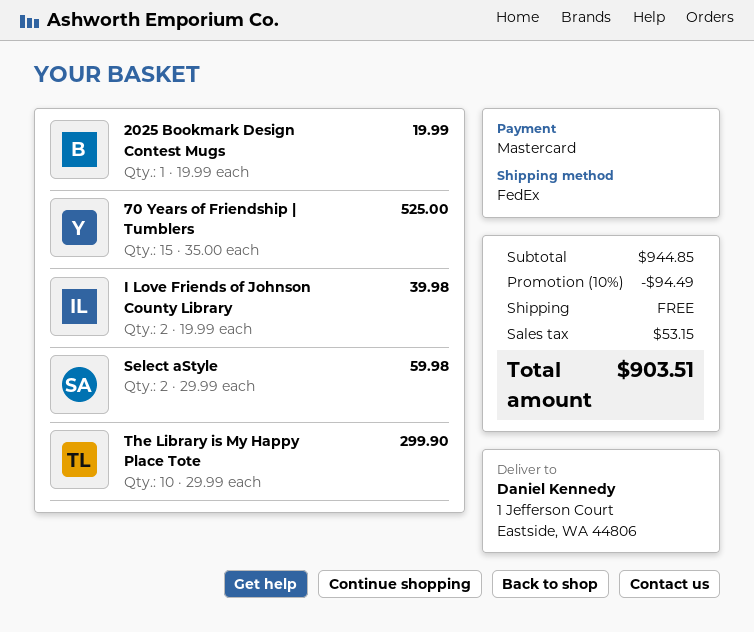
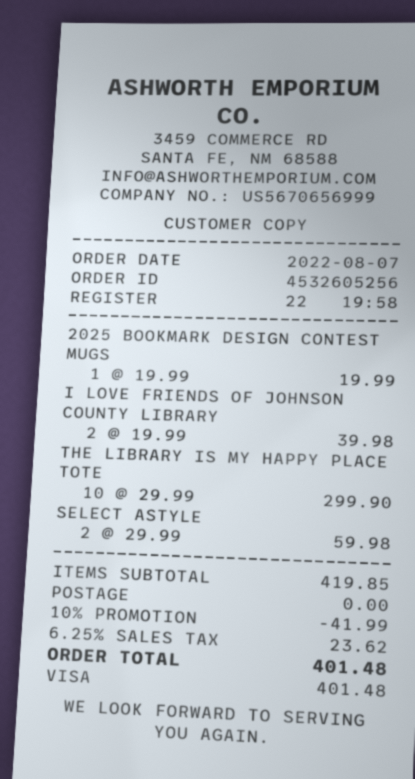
payment method: Mastercard -> Visa
70 Years of Friendship | Tumblers: 15 x 35.00 = 525.00 -> none
subtotal: 944.85 -> 419.85
discount: 10% = 94.49 -> 10% = 41.99
tax: 53.15 -> 23.62
total: 903.51 -> 401.48

